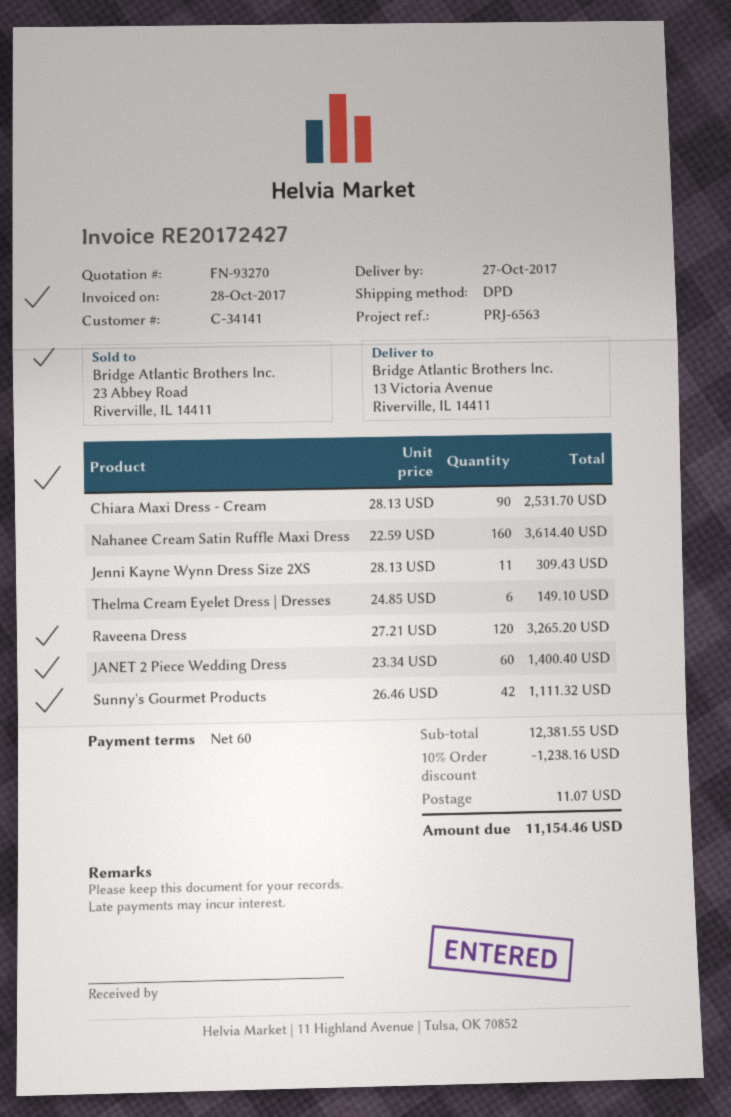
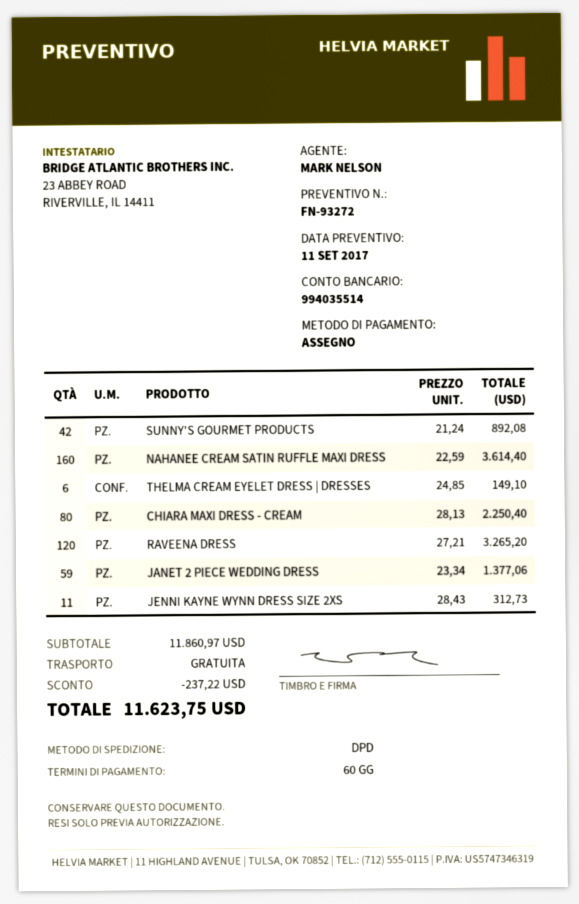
quote number: FN-93270 -> FN-93272
Chiara Maxi Dress - Cream: 90 x 28.13 = 2531.70 -> 80 x 28.13 = 2250.40
Jenni Kayne Wynn Dress Size 2XS: 11 x 28.13 = 309.43 -> 11 x 28.43 = 312.73
JANET 2 Piece Wedding Dress: 60 x 23.34 = 1400.40 -> 59 x 23.34 = 1377.06
Sunny's Gourmet Products: 42 x 26.46 = 1111.32 -> 42 x 21.24 = 892.08
subtotal: 12381.55 -> 11860.97
discount: 1238.16 -> 237.22
shipping: 11.07 -> 0.00
total: 11154.46 -> 11623.75

